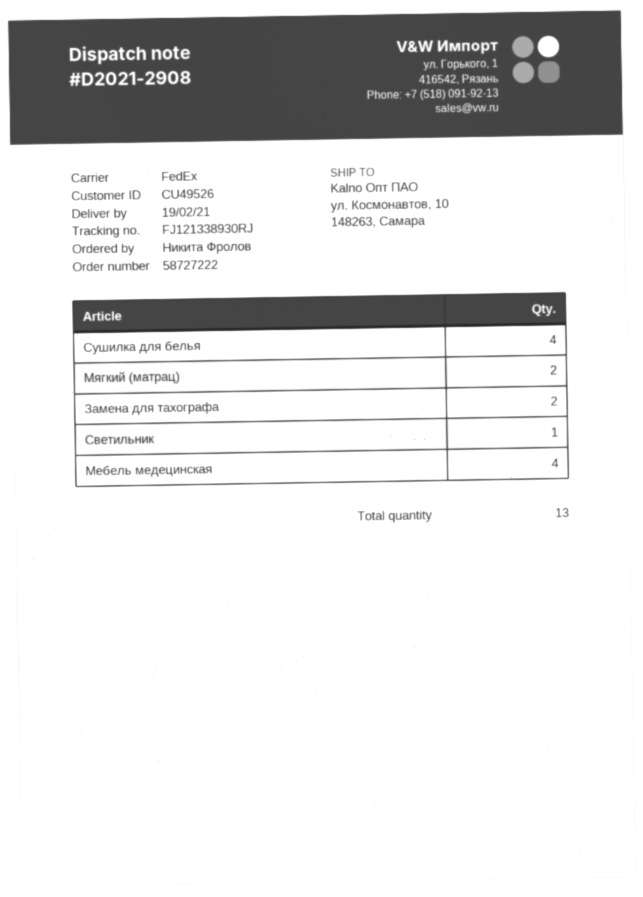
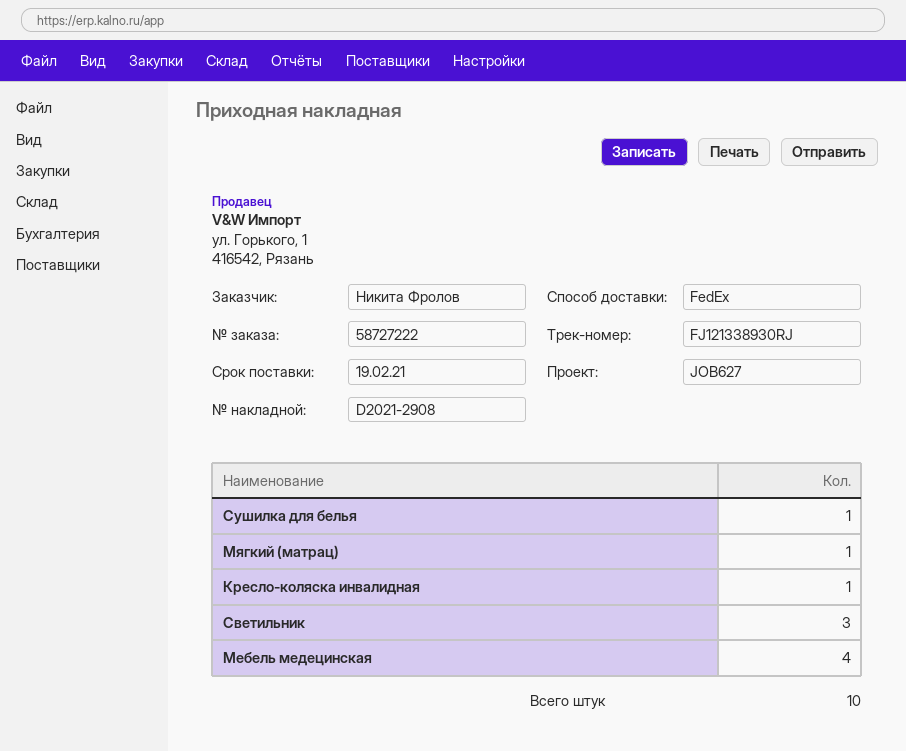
Сушилка для белья: 4 -> 1
Мягкий (матрац): 2 -> 1
Замена для тахографа: 2 -> none
Светильник: 1 -> 3
Кресло-коляска инвалидная: none -> 1
total quantity: 13 -> 10

